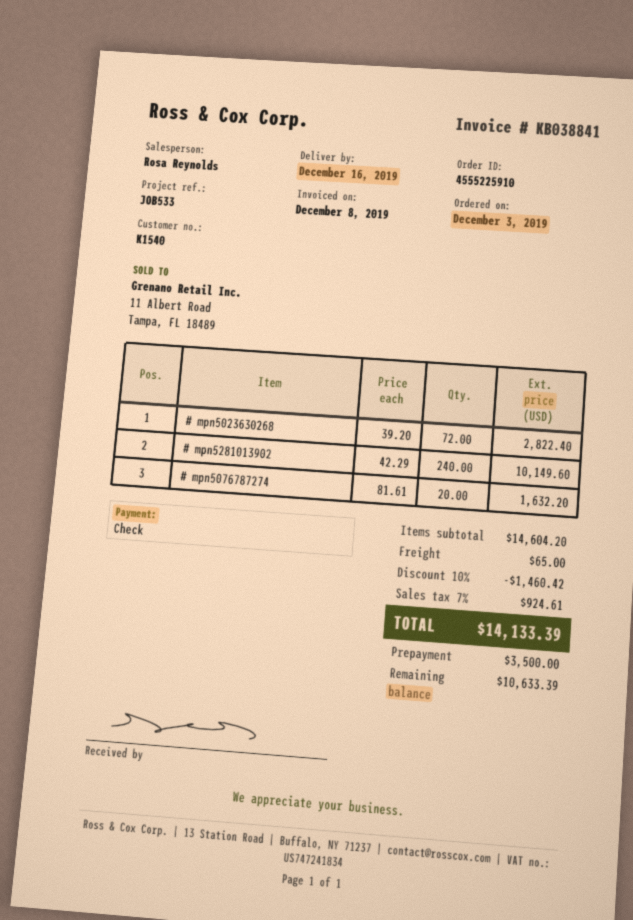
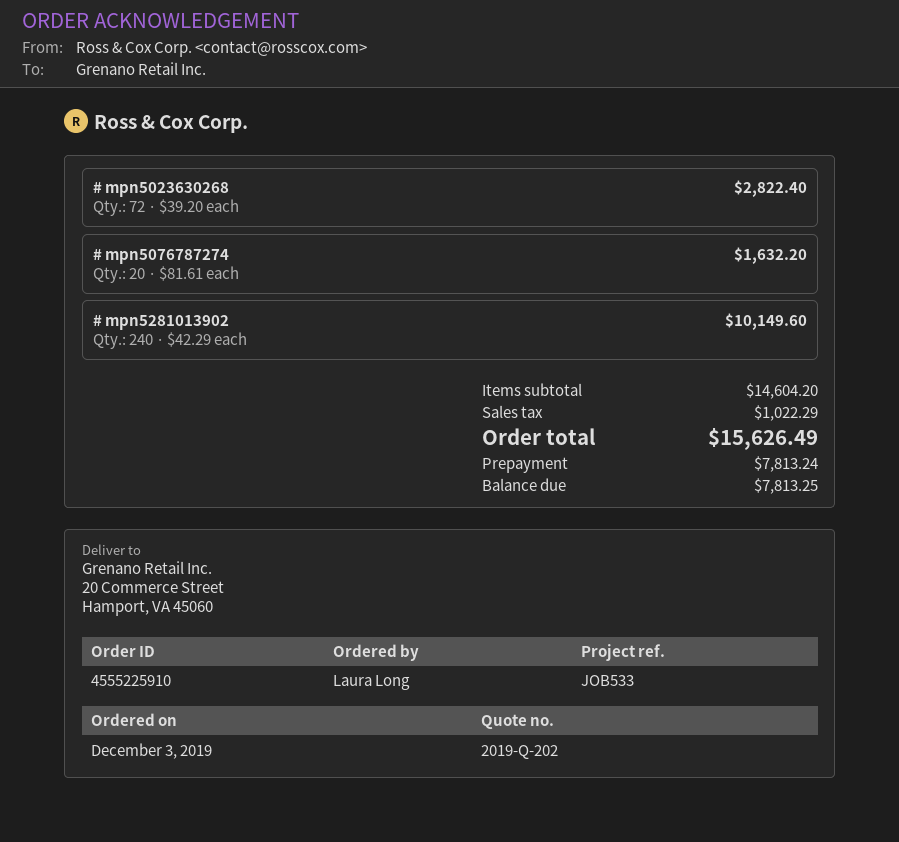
discount: 10% = 1460.42 -> none
shipping: 65.00 -> none
tax: 924.61 -> 1022.29
total: 14133.39 -> 15626.49
deposit: 3500.00 -> 7813.24
balance: 10633.39 -> 7813.25

